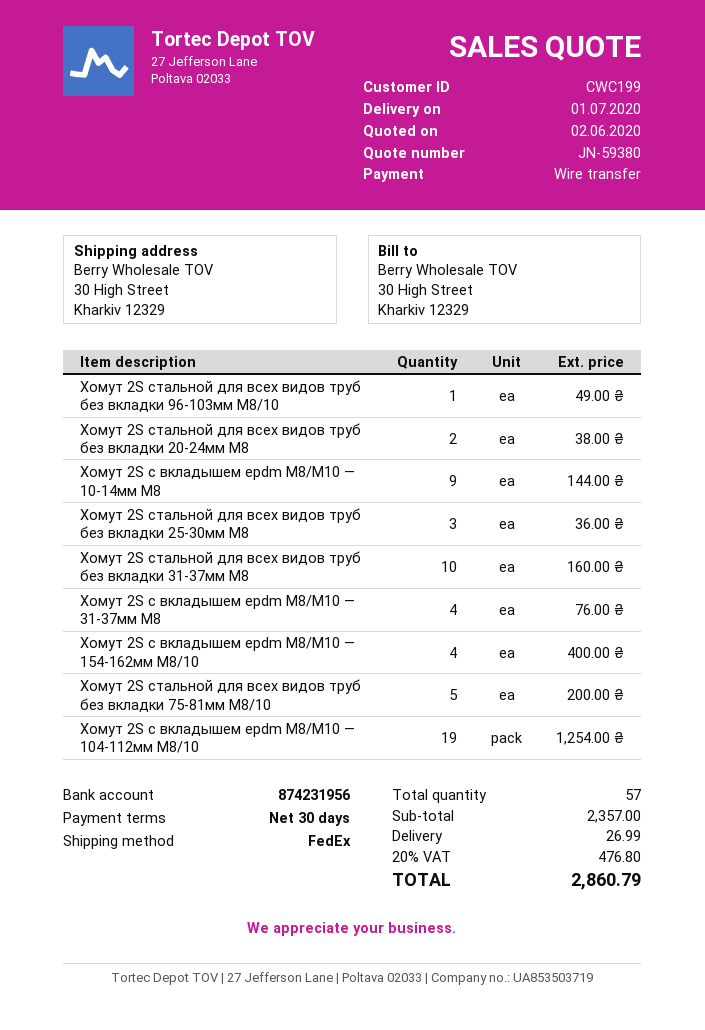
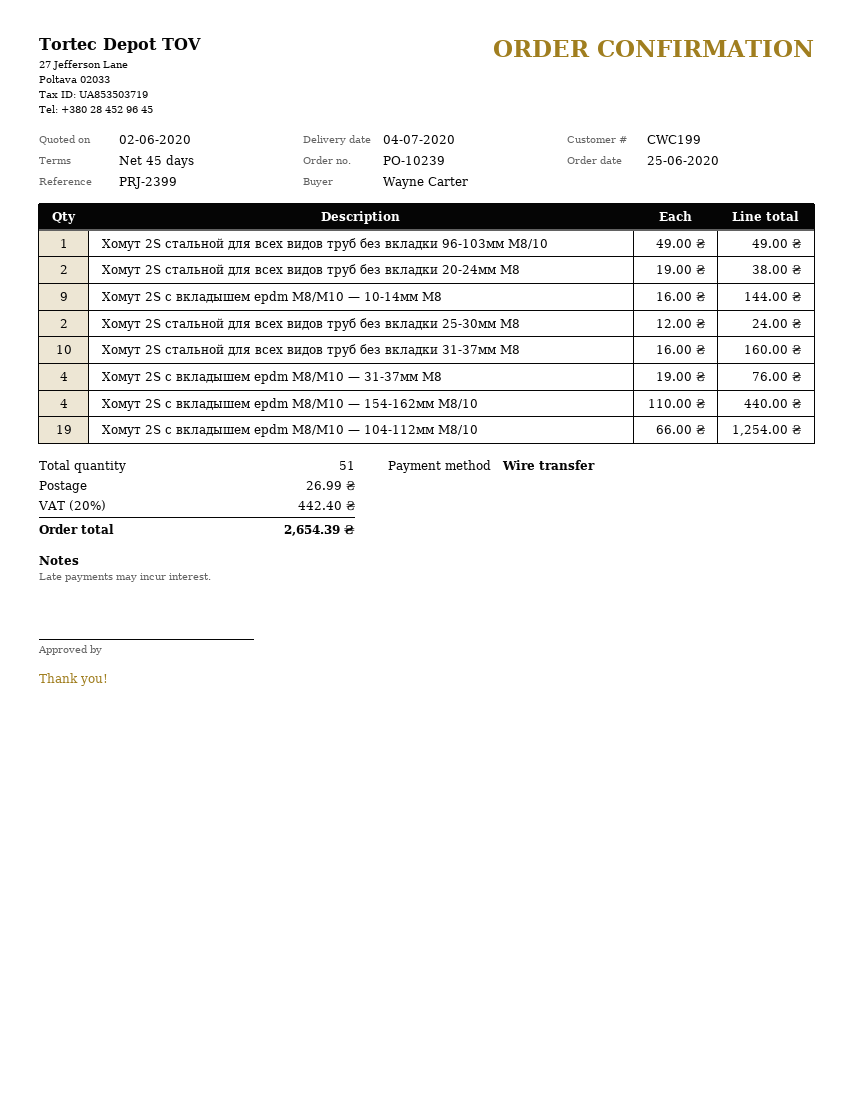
delivery date: 2020-07-01 -> 2020-07-04
payment terms: 30 days -> 45 days
Хомут 2S стальной для всех видов труб без вкладки 25-30мм М8: 3 for 36.00 -> 2 for 24.00
Хомут 2S с вкладышем epdm М8/М10 — 154-162мм M8/10: 4 for 400.00 -> 4 for 440.00
Хомут 2S стальной для всех видов труб без вкладки 75-81мм М8/10: 5 for 200.00 -> none
total quantity: 57 -> 51
tax: 20% = 476.80 -> 20% = 442.40
total: 2860.79 -> 2654.39

